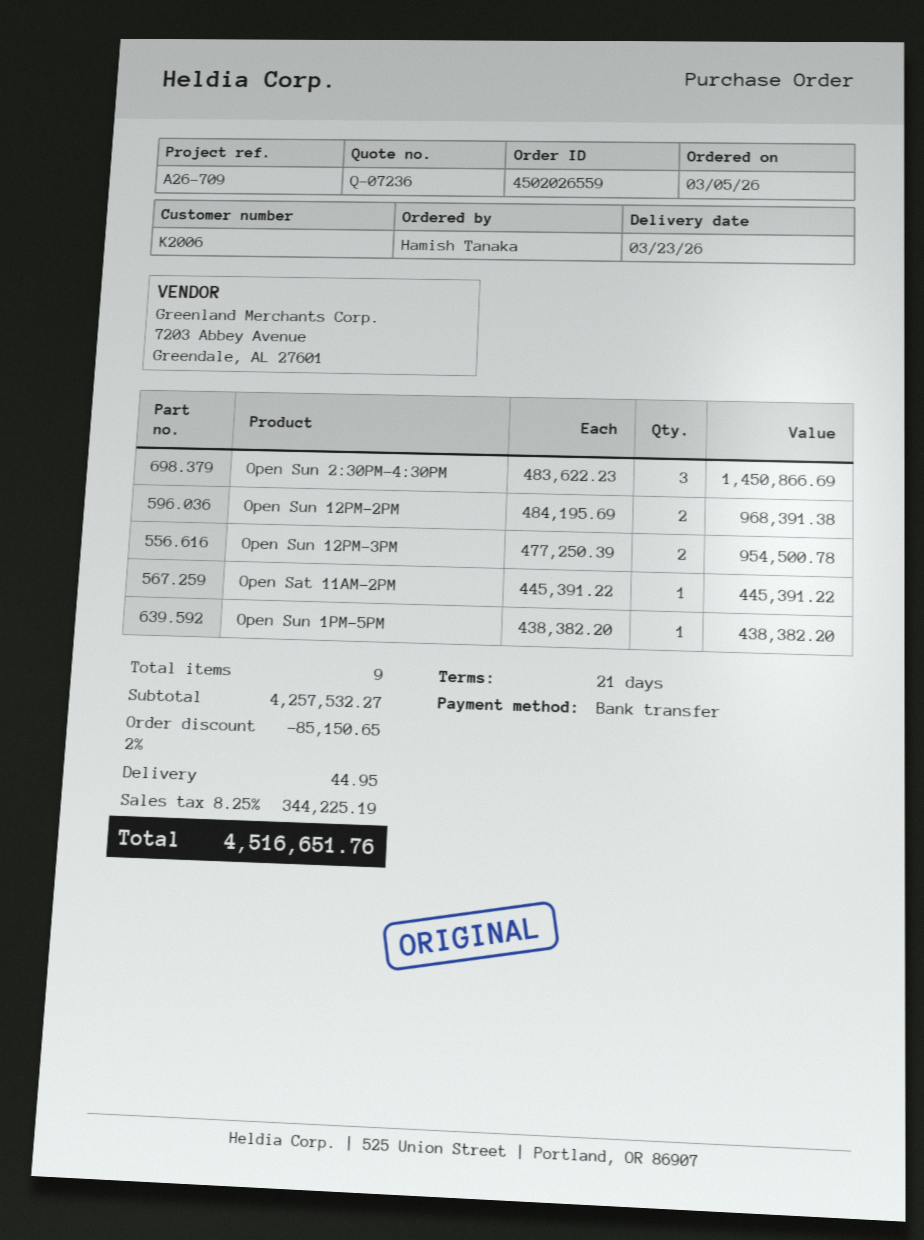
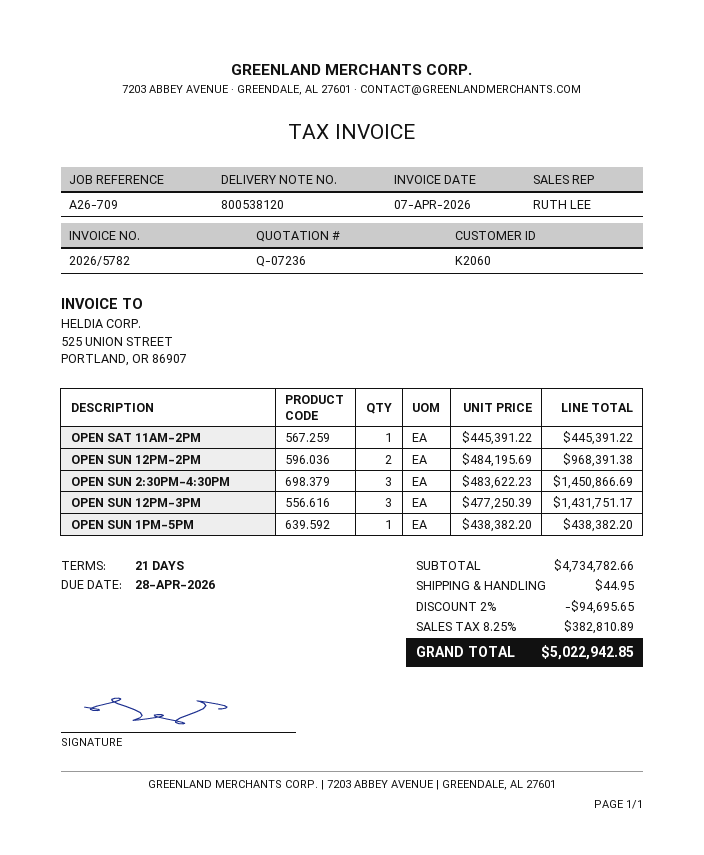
customer number: K2006 -> K2060
Open Sun 12PM-3PM: 2 x 477250.39 = 954500.78 -> 3 x 477250.39 = 1431751.17
subtotal: 4257532.27 -> 4734782.66
discount: 2% = 85150.65 -> 2% = 94695.65
tax: 8.25% = 344225.19 -> 8.25% = 382810.89
total: 4516651.76 -> 5022942.85

